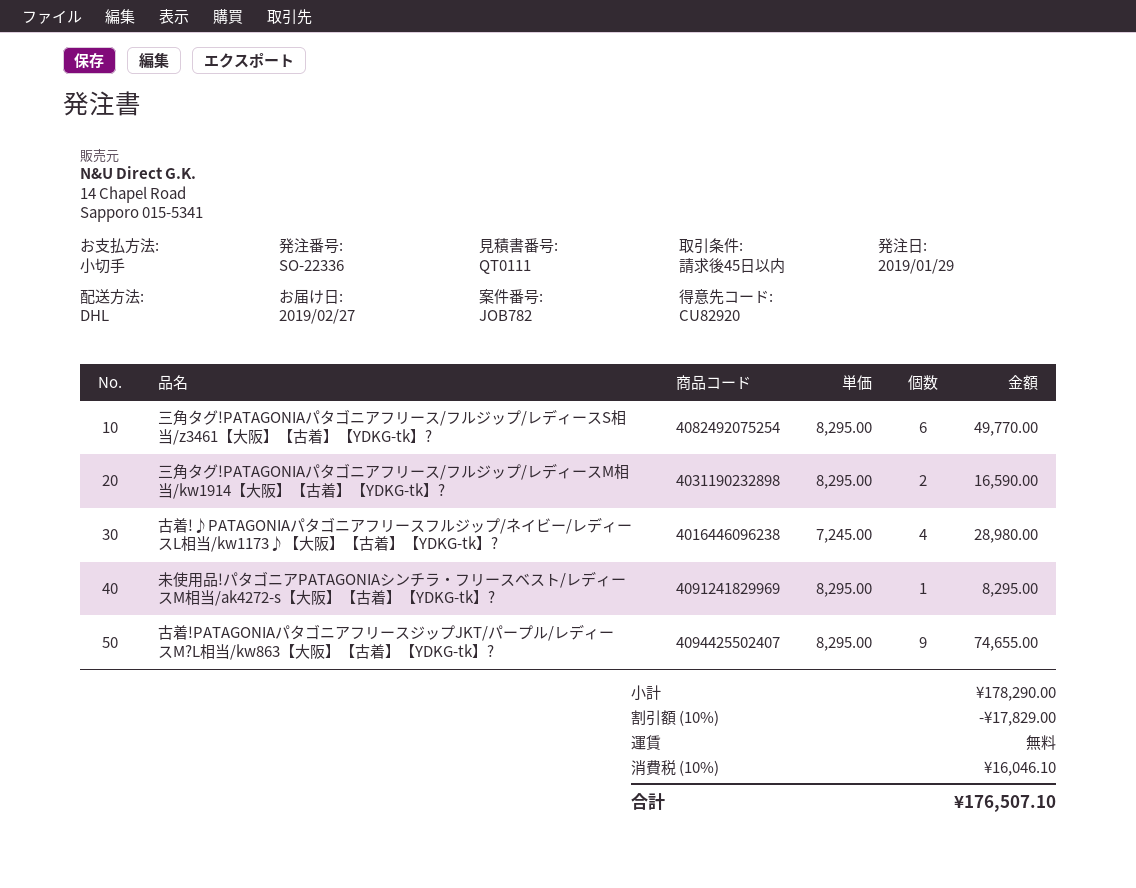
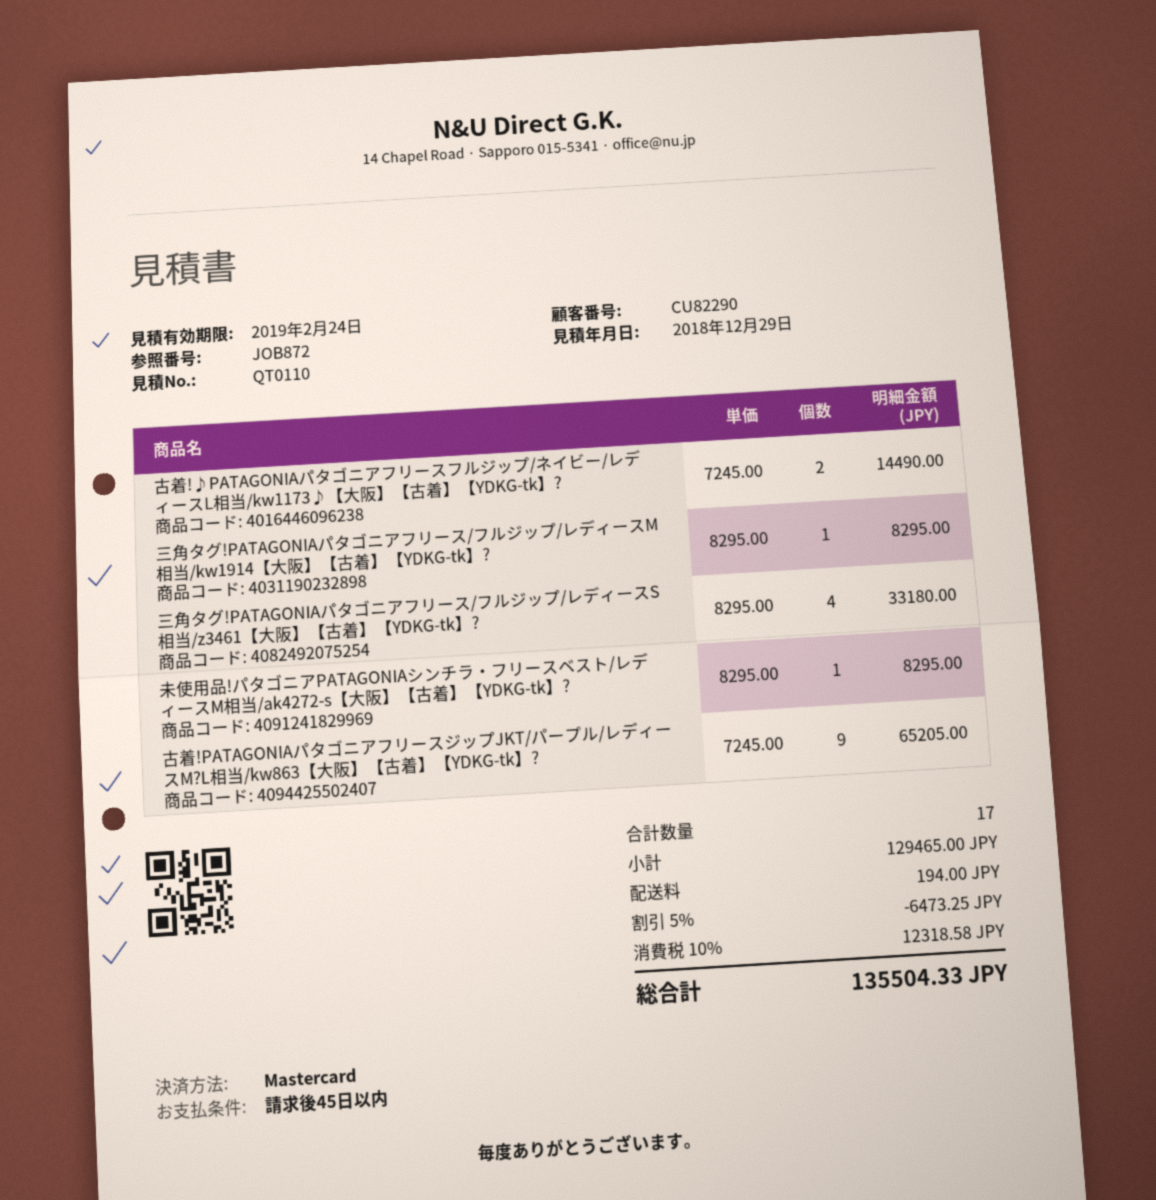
quote number: QT0111 -> QT0110
customer number: CU82920 -> CU82290
reference: JOB782 -> JOB872
payment method: cheque -> Mastercard
三角タグ!PATAGONIAパタゴニアフリース/フルジップ/レディースS相当/z3461【大阪】【古着】【YDKG-tk】?: 6 x 8295.00 = 49770.00 -> 4 x 8295.00 = 33180.00
三角タグ!PATAGONIAパタゴニアフリース/フルジップ/レディースM相当/kw1914【大阪】【古着】【YDKG-tk】?: 2 x 8295.00 = 16590.00 -> 1 x 8295.00 = 8295.00
古着!♪PATAGONIAパタゴニアフリースフルジップ/ネイビー/レディースL相当/kw1173♪【大阪】【古着】【YDKG-tk】?: 4 x 7245.00 = 28980.00 -> 2 x 7245.00 = 14490.00
古着!PATAGONIAパタゴニアフリースジップJKT/パープル/レディースM?L相当/kw863【大阪】【古着】【YDKG-tk】?: 9 x 8295.00 = 74655.00 -> 9 x 7245.00 = 65205.00
subtotal: 178290.00 -> 129465.00
discount: 10% = 17829.00 -> 5% = 6473.25
shipping: 0.00 -> 194.00
tax: 10% = 16046.10 -> 10% = 12318.58
total: 176507.10 -> 135504.33

